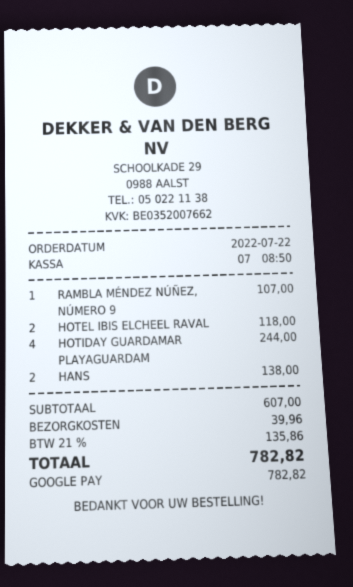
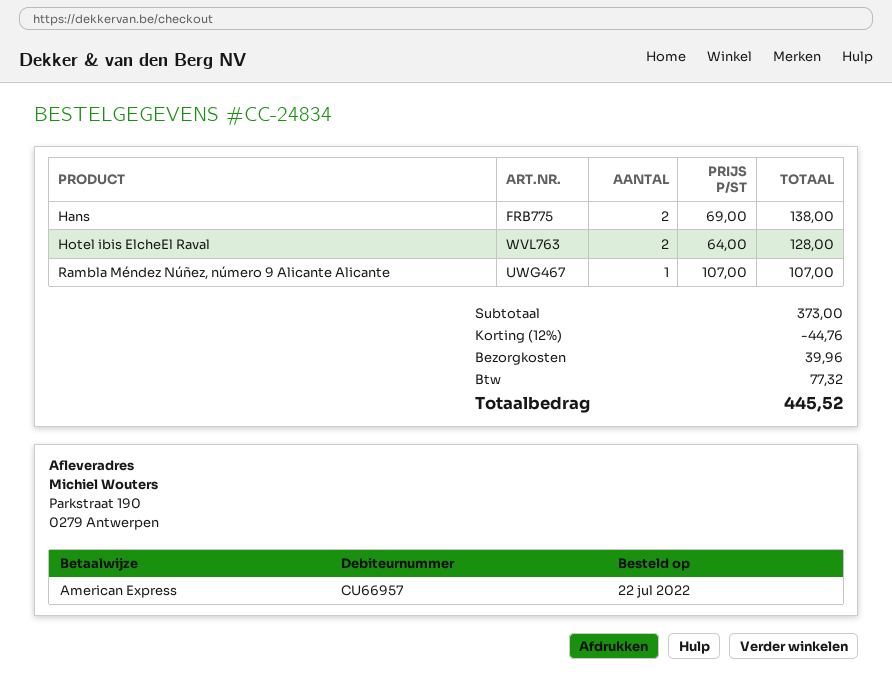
payment method: Google Pay -> American Express
HOTEL IBIS ELCHEEL RAVAL: 2 for 118.00 -> 2 for 128.00
HOTIDAY GUARDAMAR PLAYAGUARDAM: 4 for 244.00 -> none
subtotal: 607.00 -> 373.00
discount: none -> 12% = 44.76
tax: 135.86 -> 77.32
total: 782.82 -> 445.52

